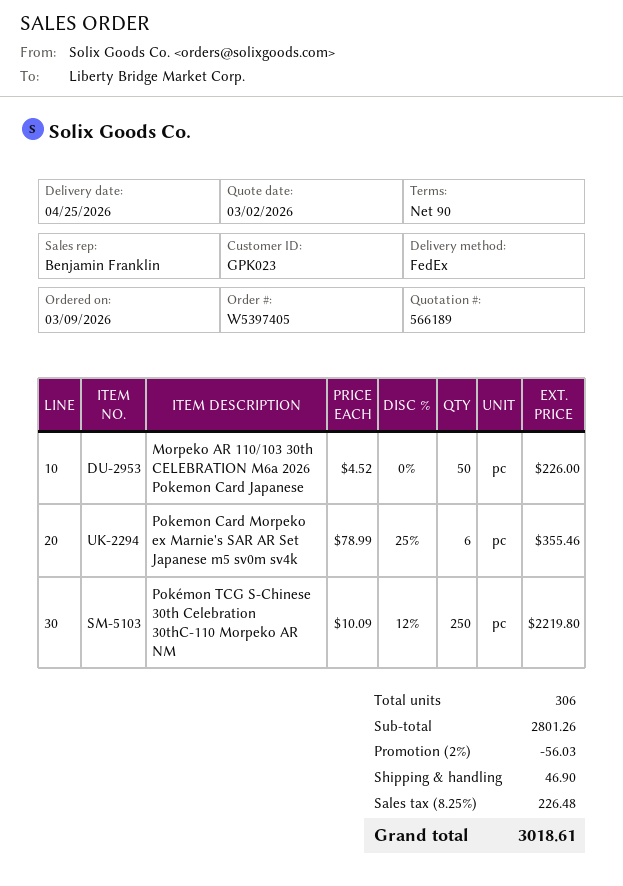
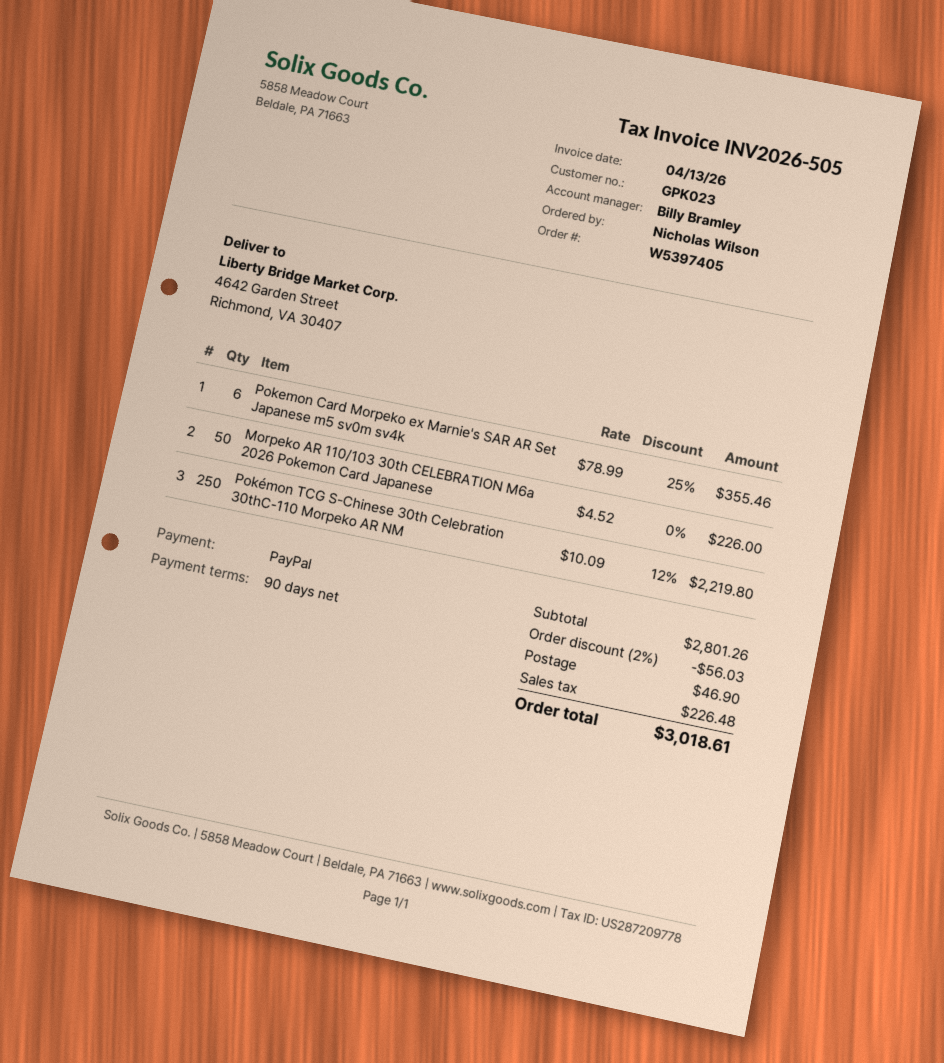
sales rep: Benjamin Franklin -> Billy Bramley

